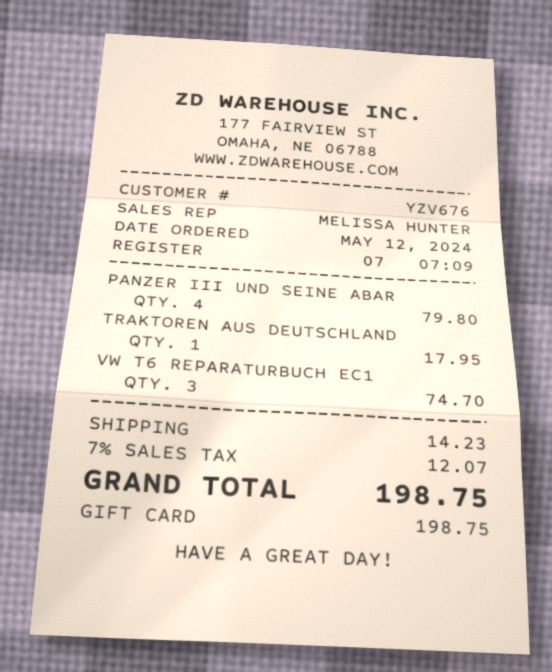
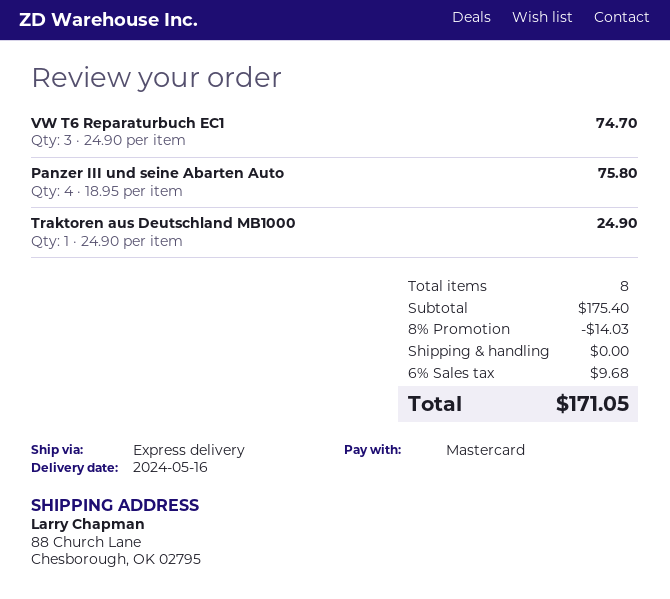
payment method: gift card -> Mastercard
PANZER III UND SEINE ABAR: 4 for 79.80 -> 4 for 75.80
TRAKTOREN AUS DEUTSCHLAND: 1 for 17.95 -> 1 for 24.90
discount: none -> 8% = 14.03
shipping: 14.23 -> 0.00
tax: 7% = 12.07 -> 6% = 9.68
total: 198.75 -> 171.05

